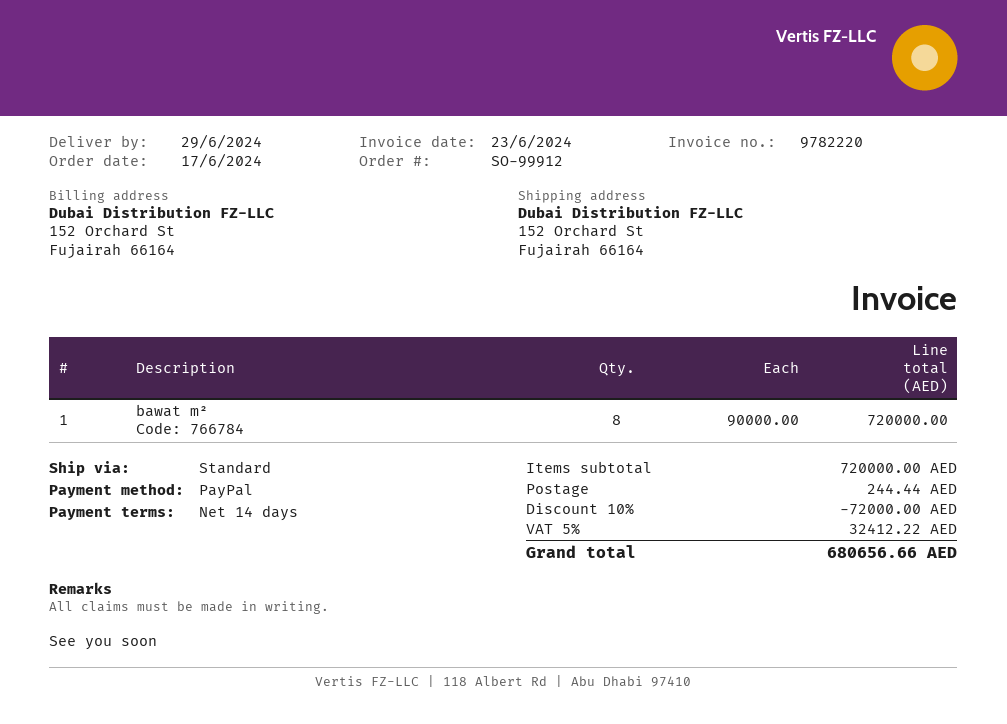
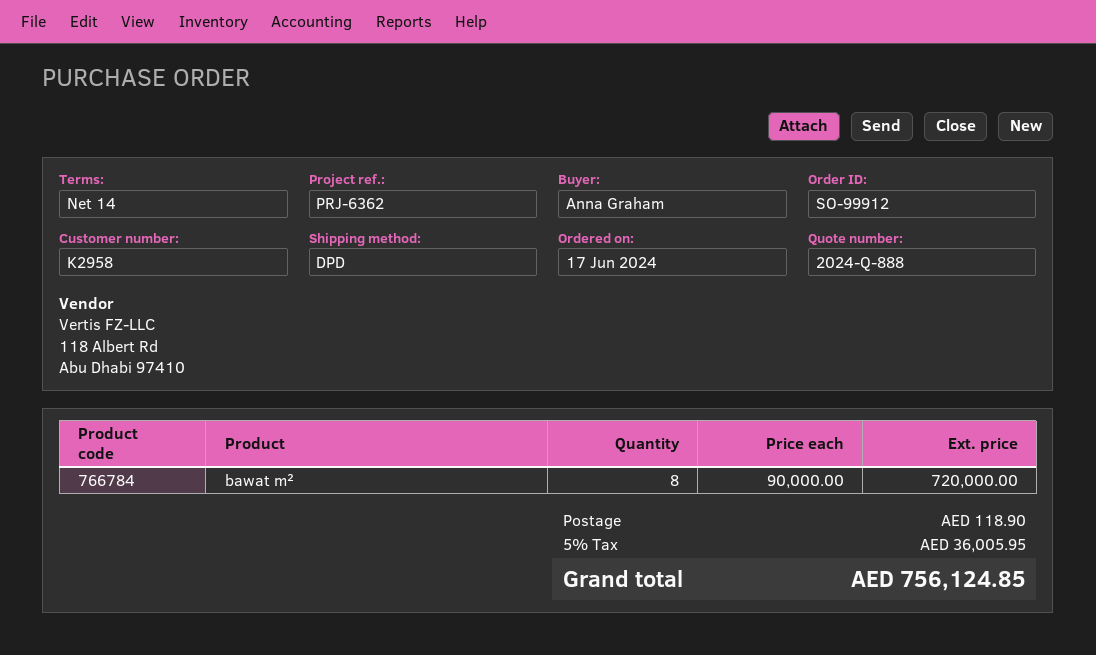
shipping method: standard -> DPD
discount: 10% = 72000.00 -> none
shipping: 244.44 -> 118.90
tax: 5% = 32412.22 -> 5% = 36005.95
total: 680656.66 -> 756124.85

